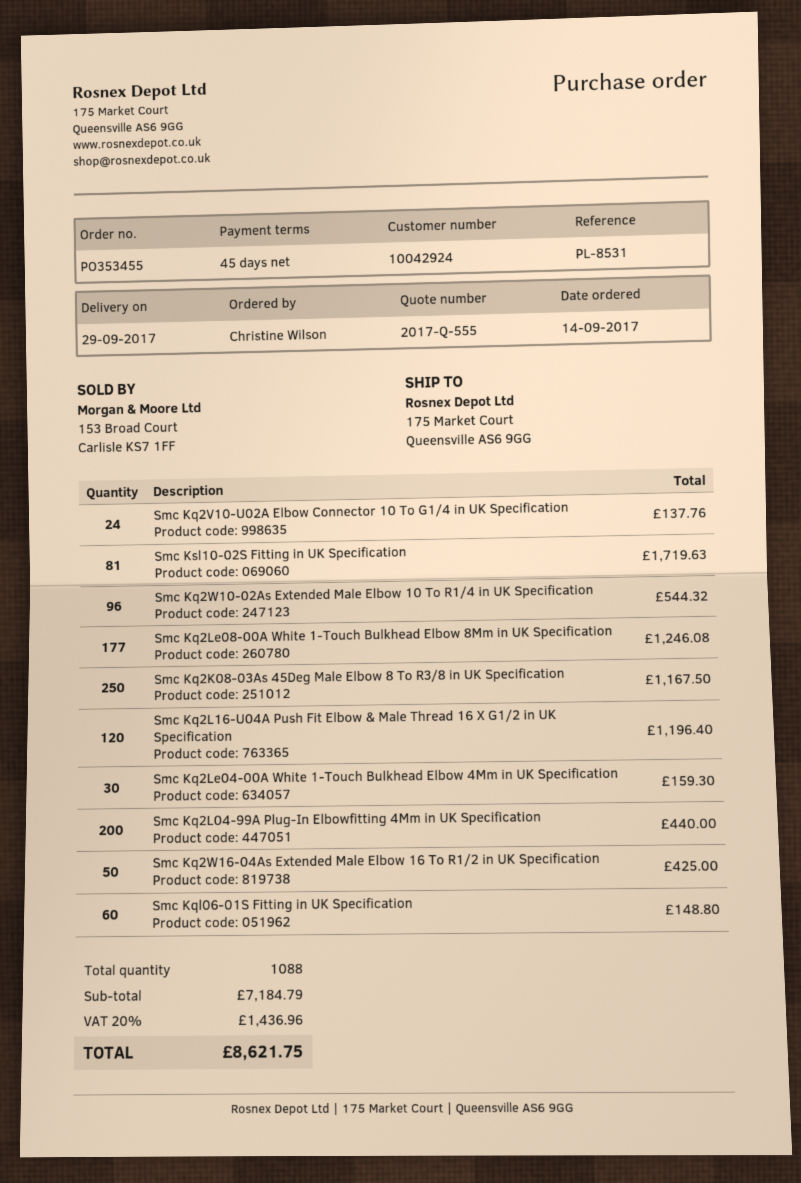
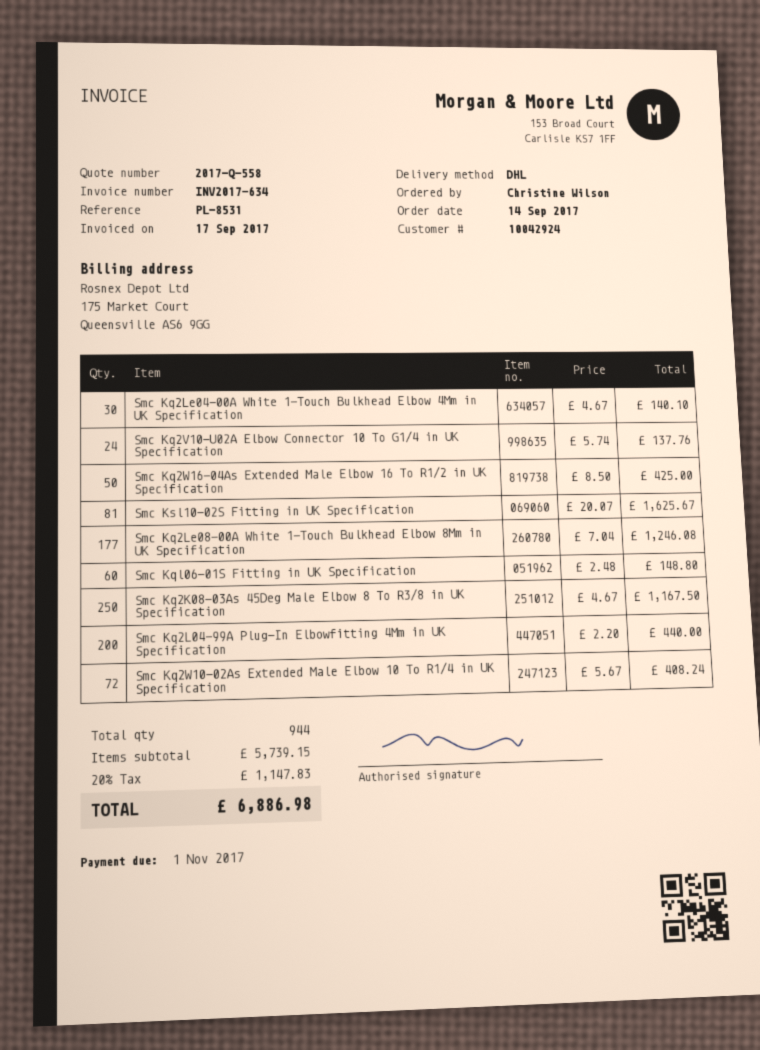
quote number: 2017-Q-555 -> 2017-Q-558
Smc Ksl10-02S Fitting in UK Specification: 81 for 1719.63 -> 81 for 1625.67
Smc Kq2W10-02As Extended Male Elbow 10 To R1/4 in UK Specification: 96 for 544.32 -> 72 for 408.24
Smc Kq2L16-U04A Push Fit Elbow & Male Thread 16 X G1/2 in UK Specification: 120 for 1196.40 -> none
Smc Kq2Le04-00A White 1-Touch Bulkhead Elbow 4Mm in UK Specification: 30 for 159.30 -> 30 for 140.10
total quantity: 1088 -> 944
subtotal: 7184.79 -> 5739.15
tax: 20% = 1436.96 -> 20% = 1147.83
total: 8621.75 -> 6886.98

